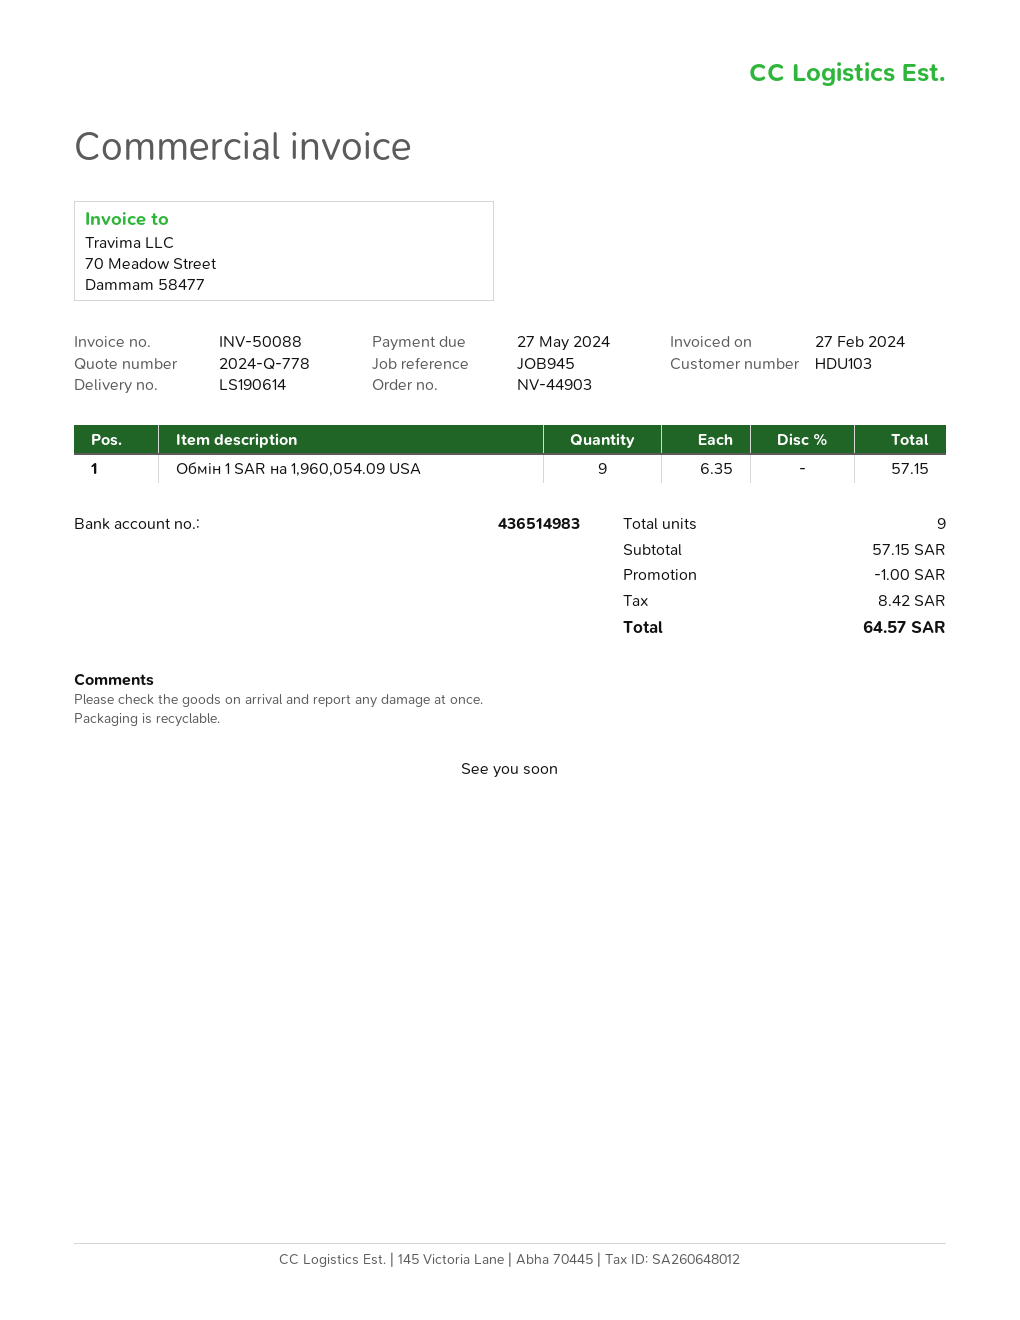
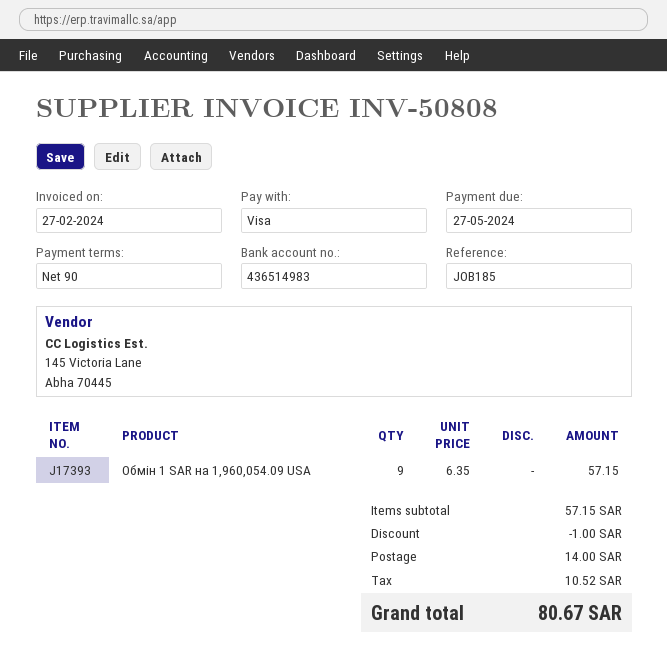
invoice number: INV-50088 -> INV-50808
reference: JOB945 -> JOB185
shipping: none -> 14.00
tax: 8.42 -> 10.52
total: 64.57 -> 80.67

